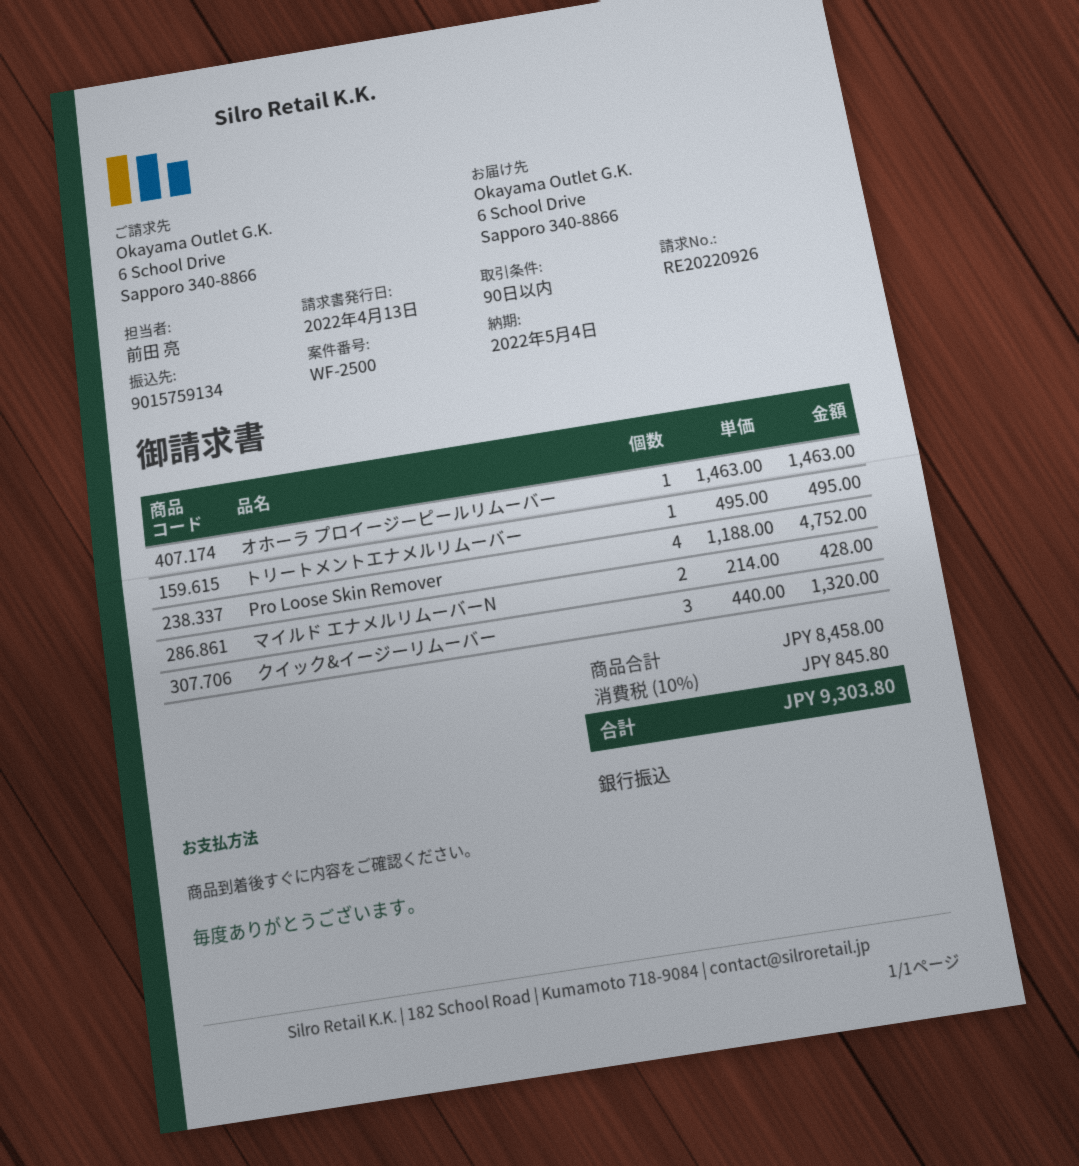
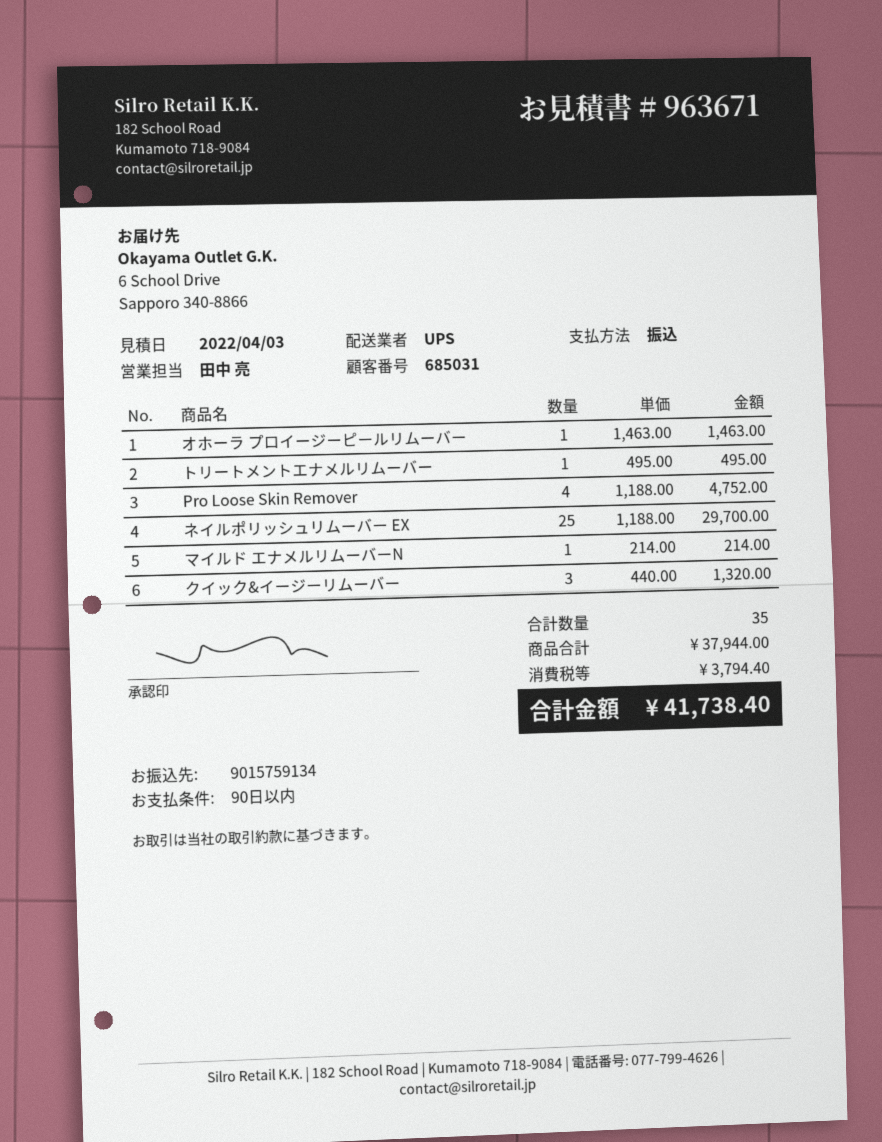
sales rep: 前田 亮 -> 田中 亮
マイルド エナメルリムーバーN: 2 x 214.00 = 428.00 -> 1 x 214.00 = 214.00
ネイルポリッシュリムーバー EX: none -> 25 x 1188.00 = 29700.00
subtotal: 8458.00 -> 37944.00
tax: 845.80 -> 3794.40
total: 9303.80 -> 41738.40

